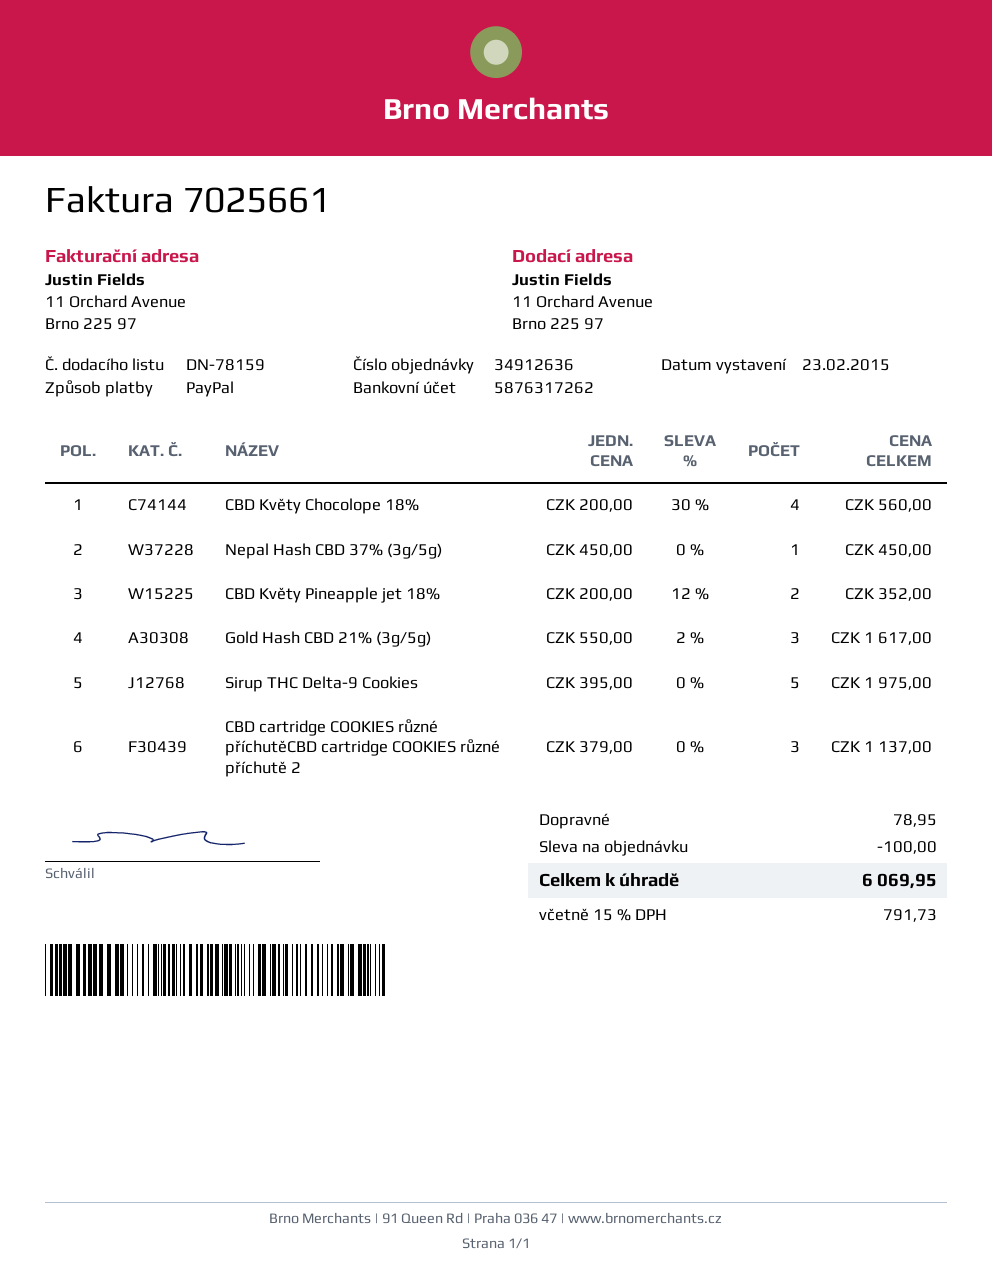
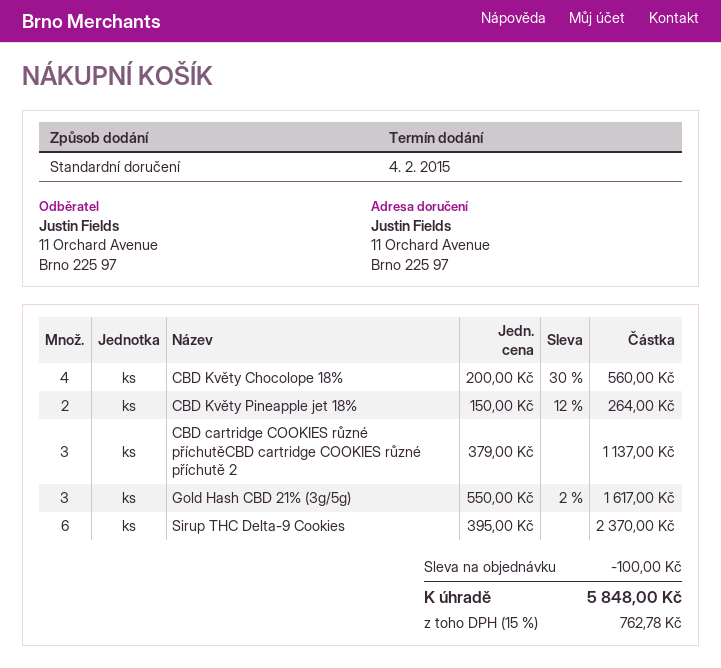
Nepal Hash CBD 37% (3g/5g): 1 x 450.00 = 450.00 -> none
CBD Květy Pineapple jet 18%: 2 x 200.00 - 12% = 352.00 -> 2 x 150.00 - 12% = 264.00
Sirup THC Delta-9 Cookies: 5 x 395.00 = 1975.00 -> 6 x 395.00 = 2370.00
shipping: 78.95 -> none
tax: 15% = 791.73 -> 15% = 762.78
total: 6069.95 -> 5848.00

